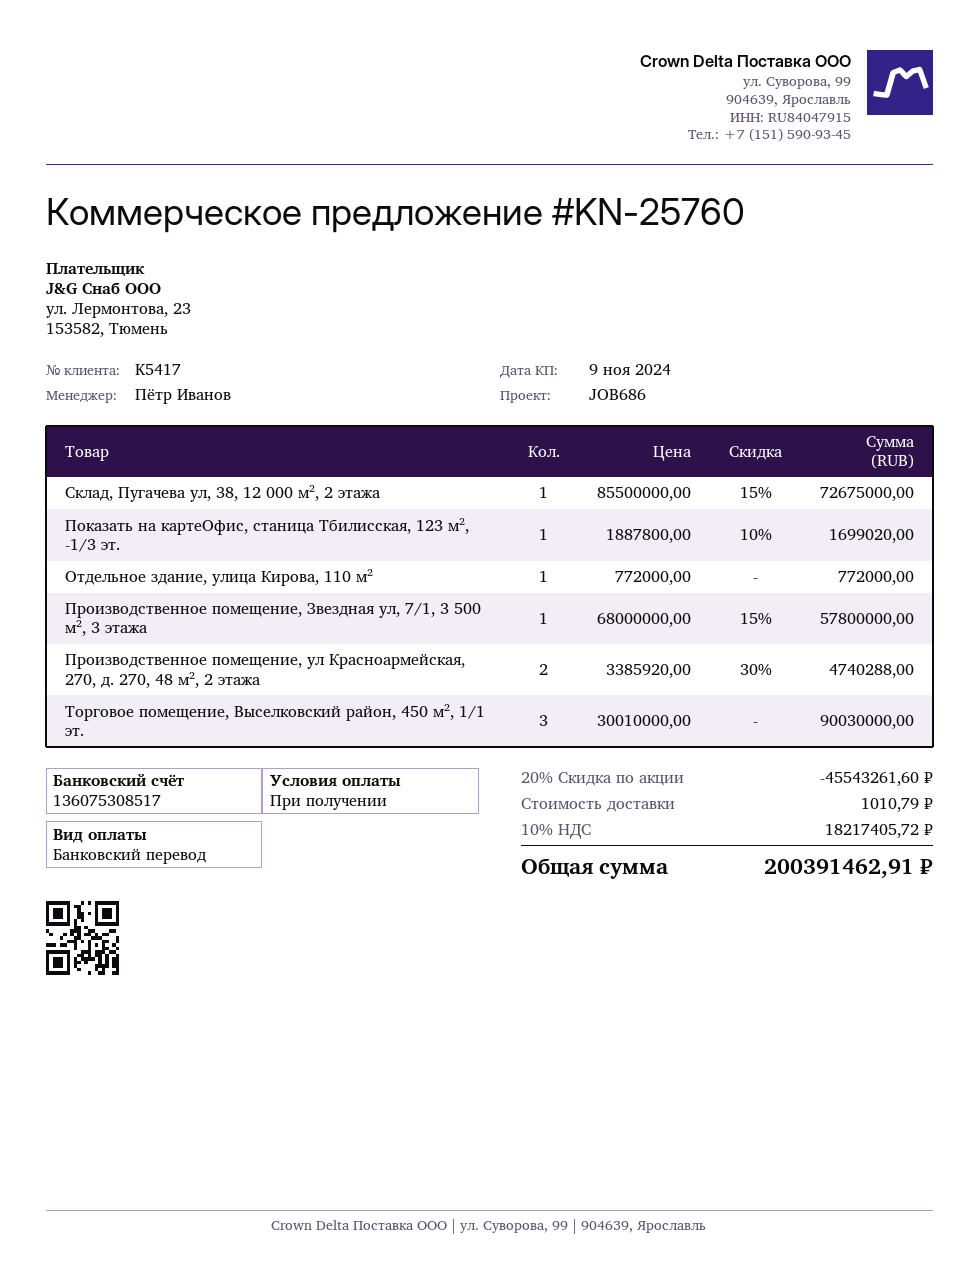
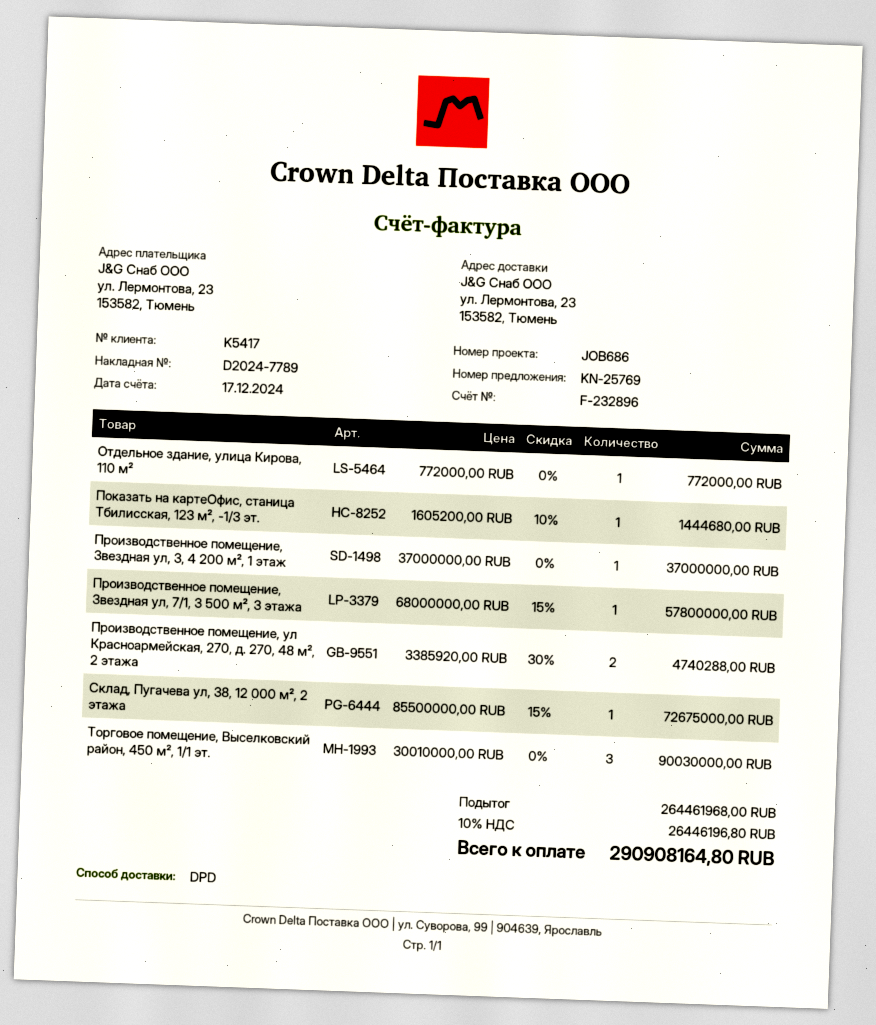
quote number: KN-25760 -> KN-25769
Показать на картеОфис, станица Тбилисская, 123 м², -1/3 эт.: 1 x 1887800.00 - 10% = 1699020.00 -> 1 x 1605200.00 - 10% = 1444680.00
Производственное помещение, Звездная ул, 3, 4 200 м², 1 этаж: none -> 1 x 37000000.00 = 37000000.00
discount: 20% = 45543261.60 -> none
shipping: 1010.79 -> none
tax: 10% = 18217405.72 -> 10% = 26446196.80
total: 200391462.91 -> 290908164.80

